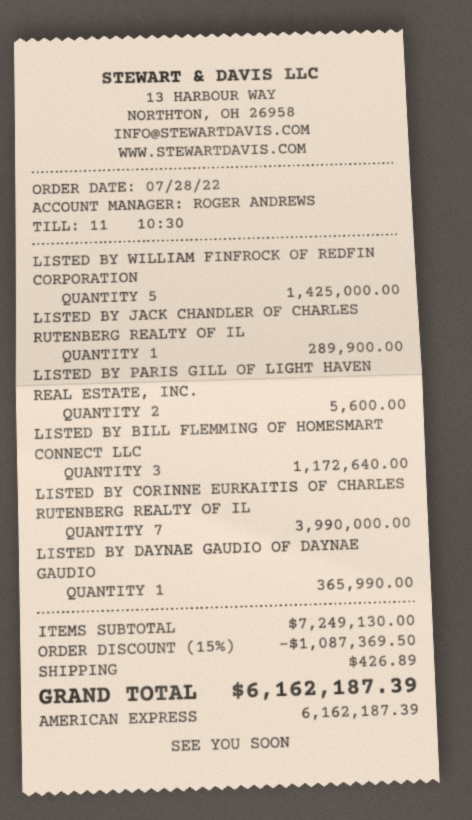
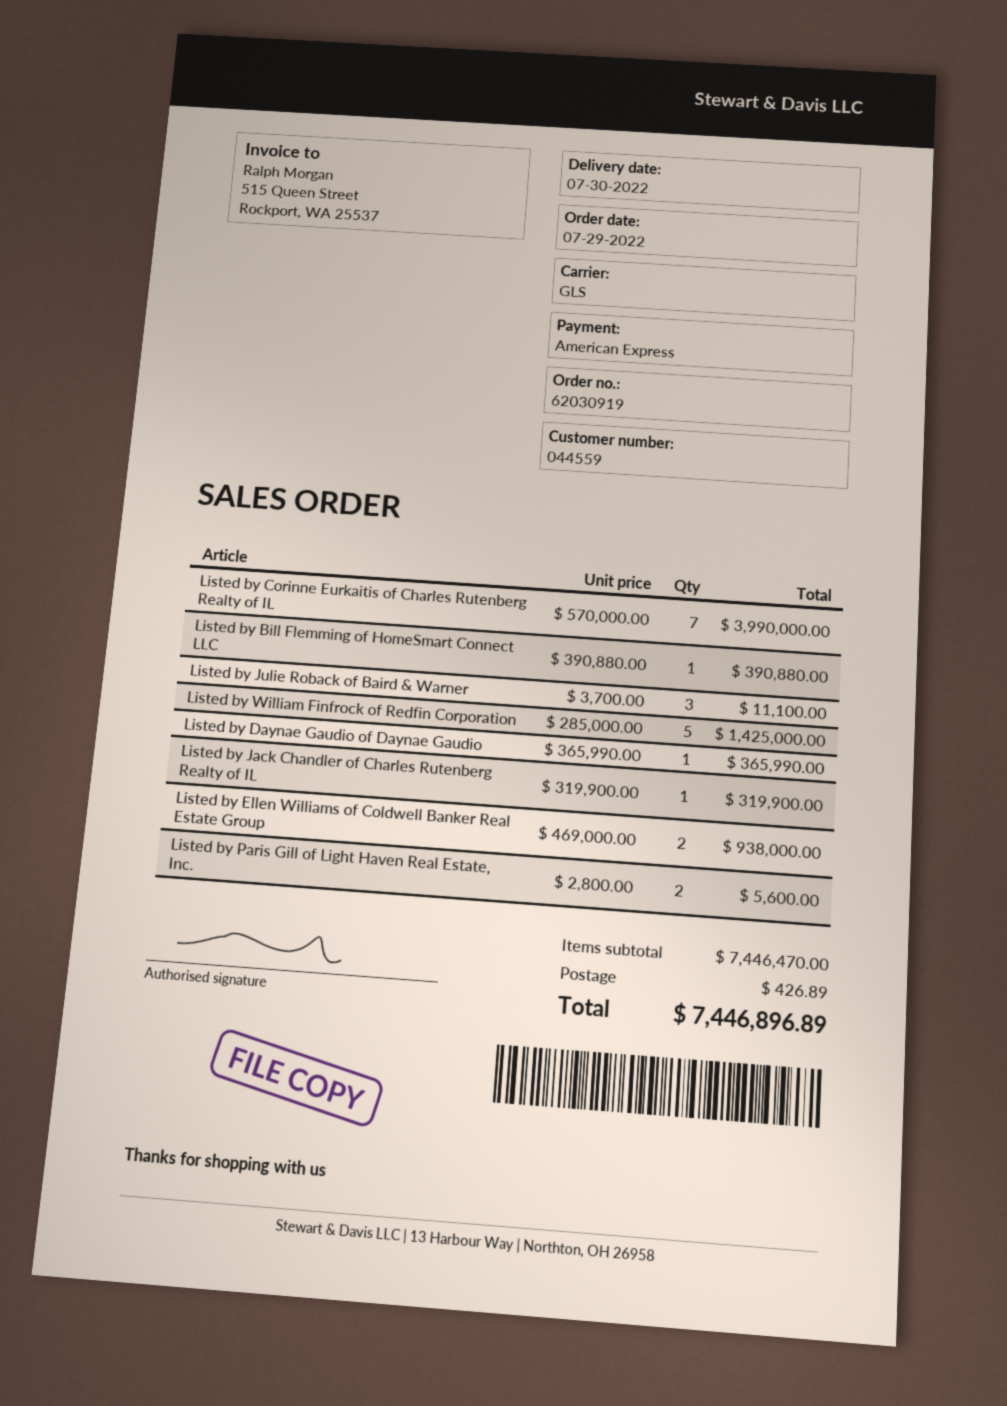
order date: 2022-07-28 -> 2022-07-29
LISTED BY JACK CHANDLER OF CHARLES RUTENBERG REALTY OF IL: 1 for 289900.00 -> 1 for 319900.00
LISTED BY BILL FLEMMING OF HOMESMART CONNECT LLC: 3 for 1172640.00 -> 1 for 390880.00
Listed by Julie Roback of Baird & Warner: none -> 3 for 11100.00
Listed by Ellen Williams of Coldwell Banker Real Estate Group: none -> 2 for 938000.00
subtotal: 7249130.00 -> 7446470.00
discount: 15% = 1087369.50 -> none
total: 6162187.39 -> 7446896.89

